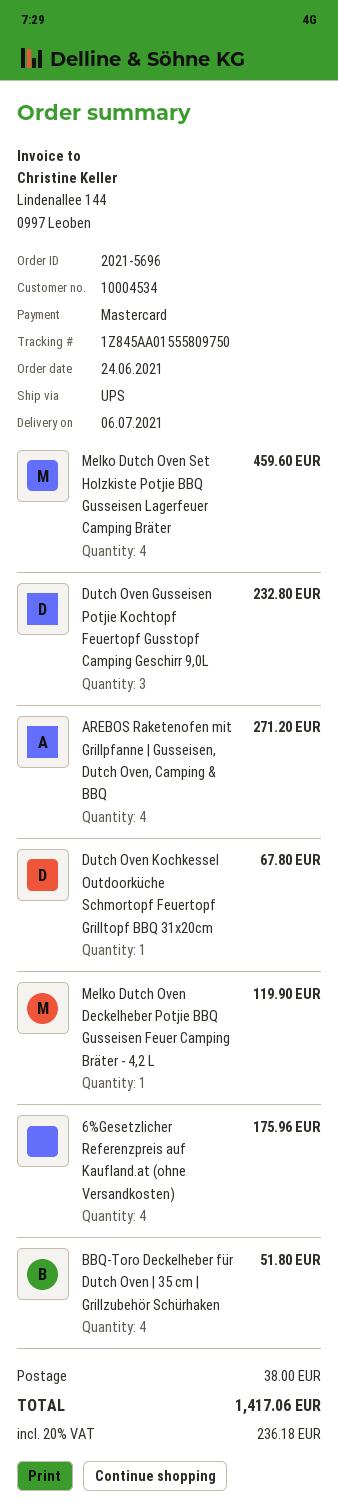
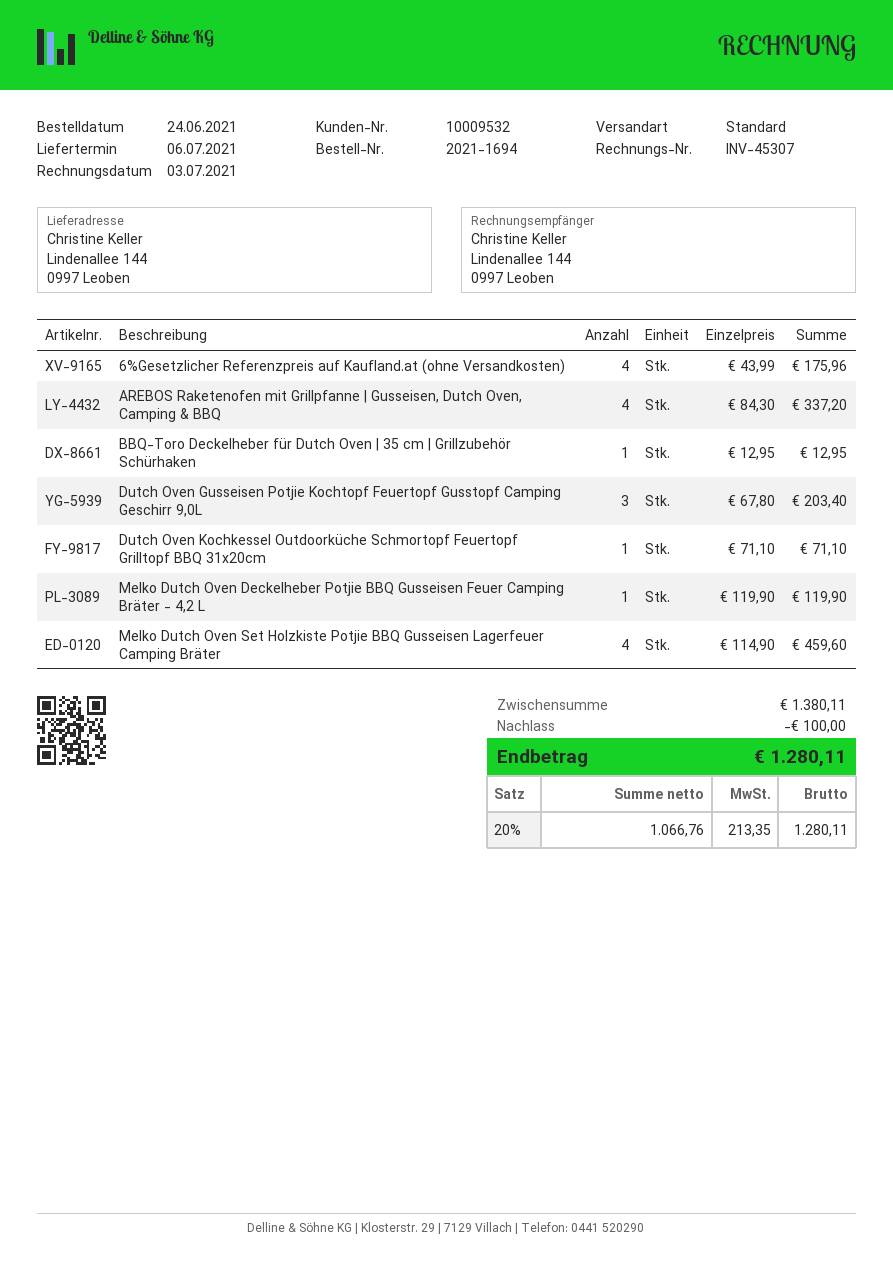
order number: 2021-5696 -> 2021-1694
customer number: 10004534 -> 10009532
shipping method: UPS -> standard
Dutch Oven Gusseisen Potjie Kochtopf Feuertopf Gusstopf Camping Geschirr 9,0L: 3 for 232.80 -> 3 for 203.40
AREBOS Raketenofen mit Grillpfanne | Gusseisen, Dutch Oven, Camping & BBQ: 4 for 271.20 -> 4 for 337.20
Dutch Oven Kochkessel Outdoorküche Schmortopf Feuertopf Grilltopf BBQ 31x20cm: 1 for 67.80 -> 1 for 71.10
BBQ-Toro Deckelheber für Dutch Oven | 35 cm | Grillzubehör Schürhaken: 4 for 51.80 -> 1 for 12.95
discount: none -> 100.00
shipping: 38.00 -> none
tax: 20% = 236.18 -> 20% = 213.35
total: 1417.06 -> 1280.11

